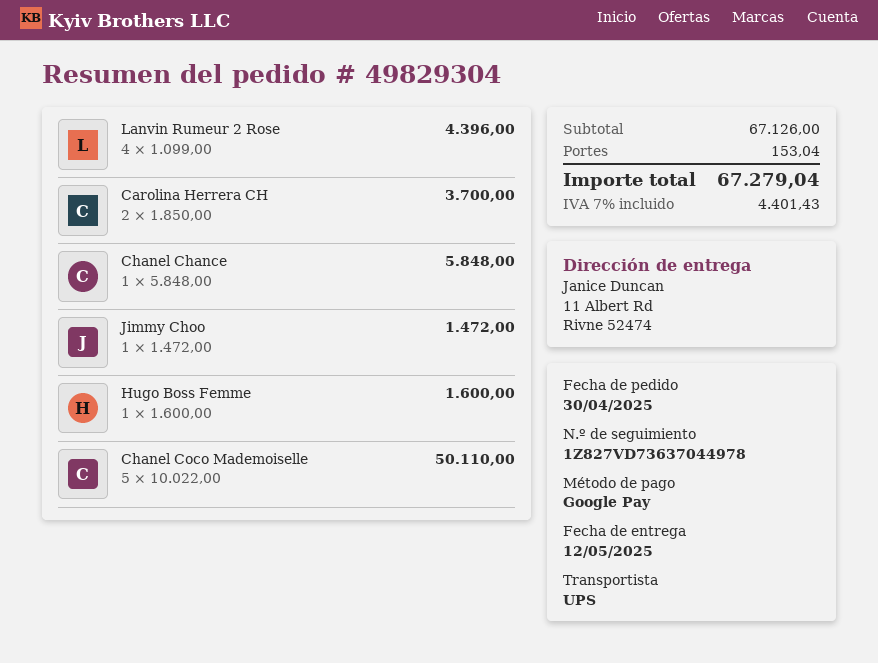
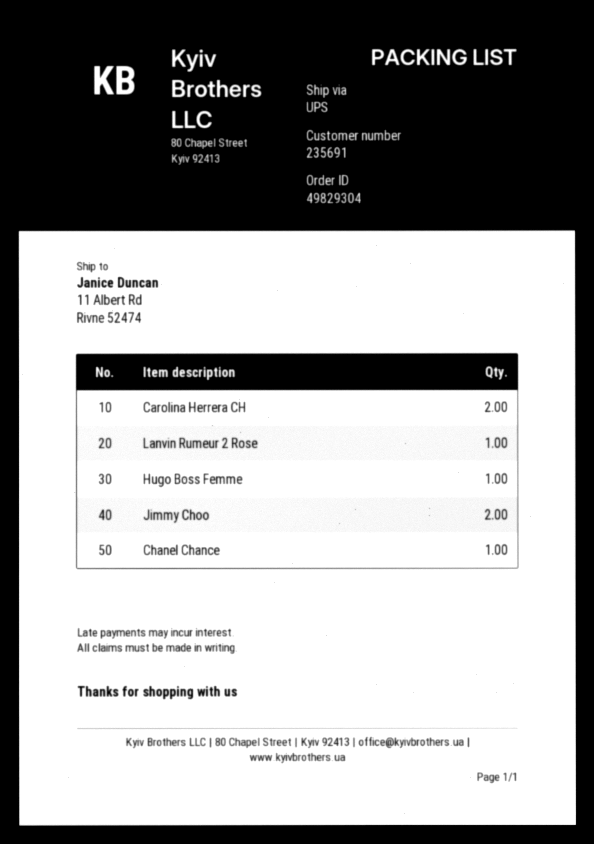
Lanvin Rumeur 2 Rose: 4 -> 1
Jimmy Choo: 1 -> 2
Chanel Coco Mademoiselle: 5 -> none

